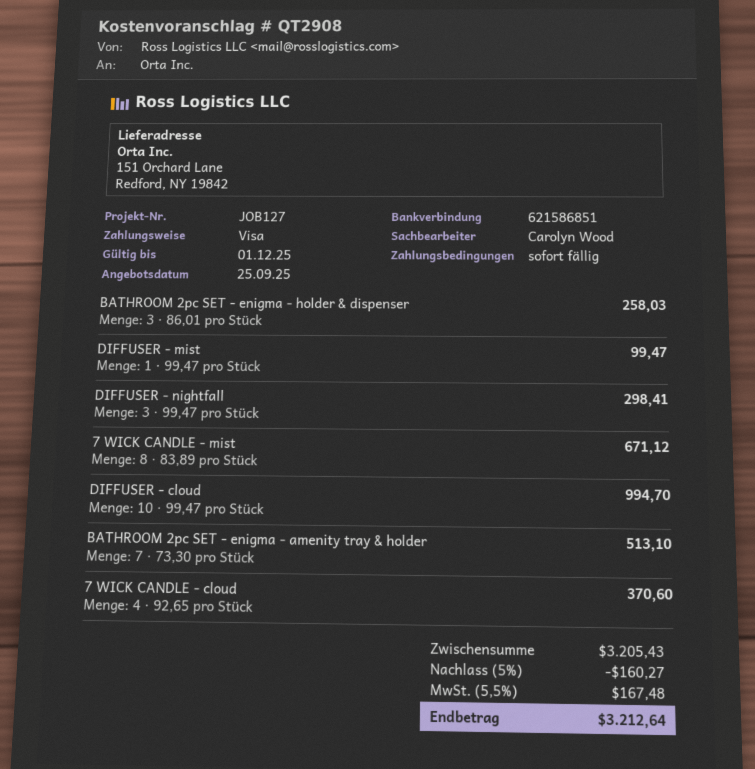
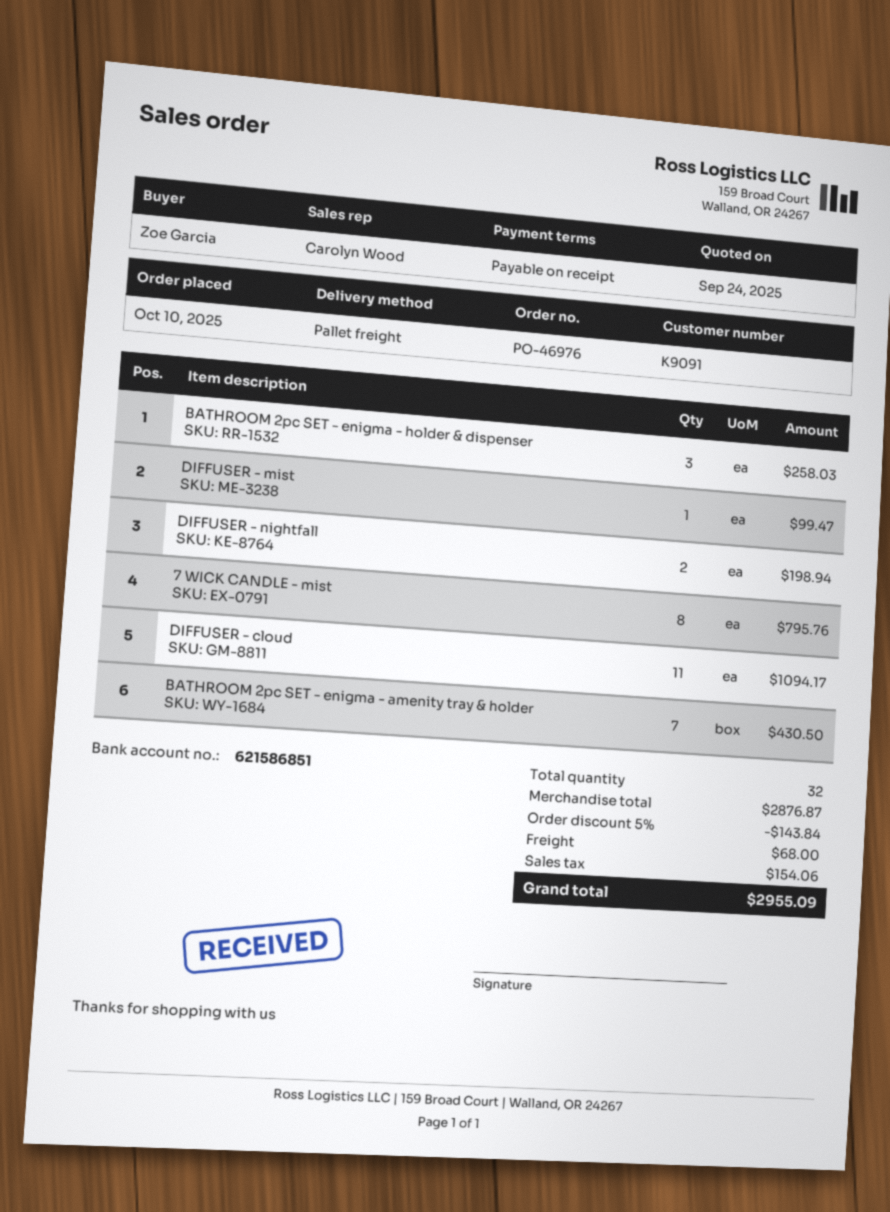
quote date: 2025-09-25 -> 2025-09-24
DIFFUSER - nightfall: 3 for 298.41 -> 2 for 198.94
7 WICK CANDLE - mist: 8 for 671.12 -> 8 for 795.76
DIFFUSER - cloud: 10 for 994.70 -> 11 for 1094.17
BATHROOM 2pc SET - enigma - amenity tray & holder: 7 for 513.10 -> 7 for 430.50
7 WICK CANDLE - cloud: 4 for 370.60 -> none
subtotal: 3205.43 -> 2876.87
discount: 5% = 160.27 -> 5% = 143.84
shipping: none -> 68.00
tax: 167.48 -> 154.06
total: 3212.64 -> 2955.09

